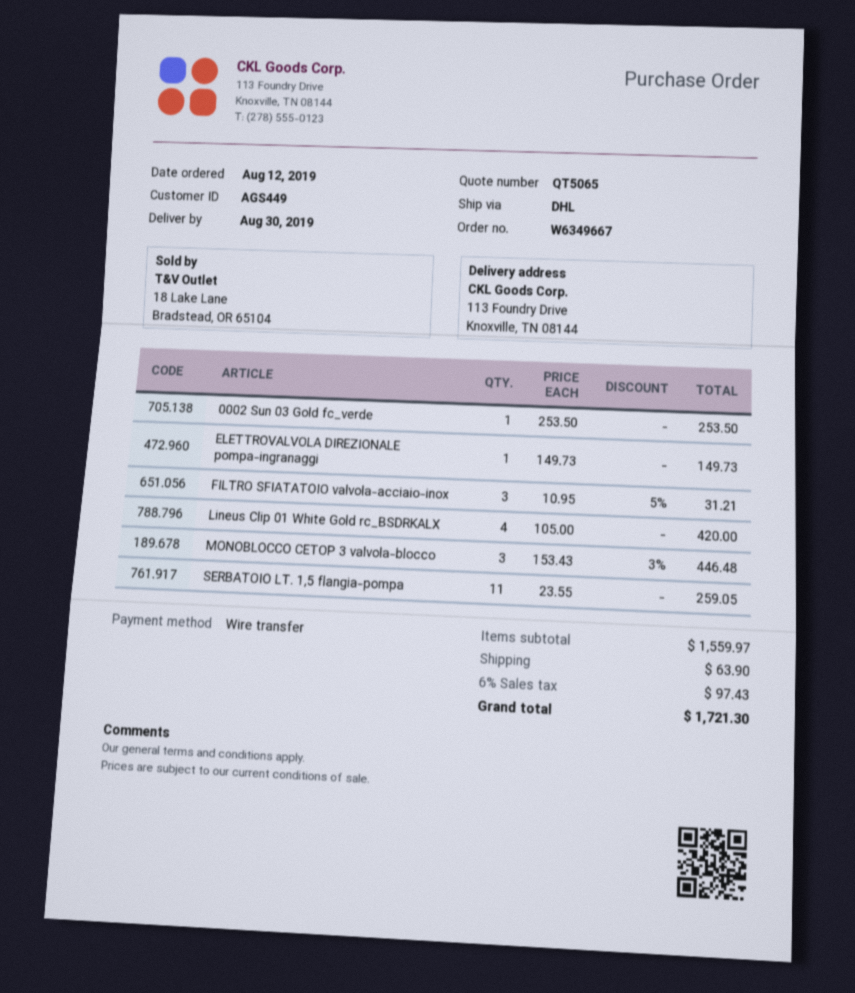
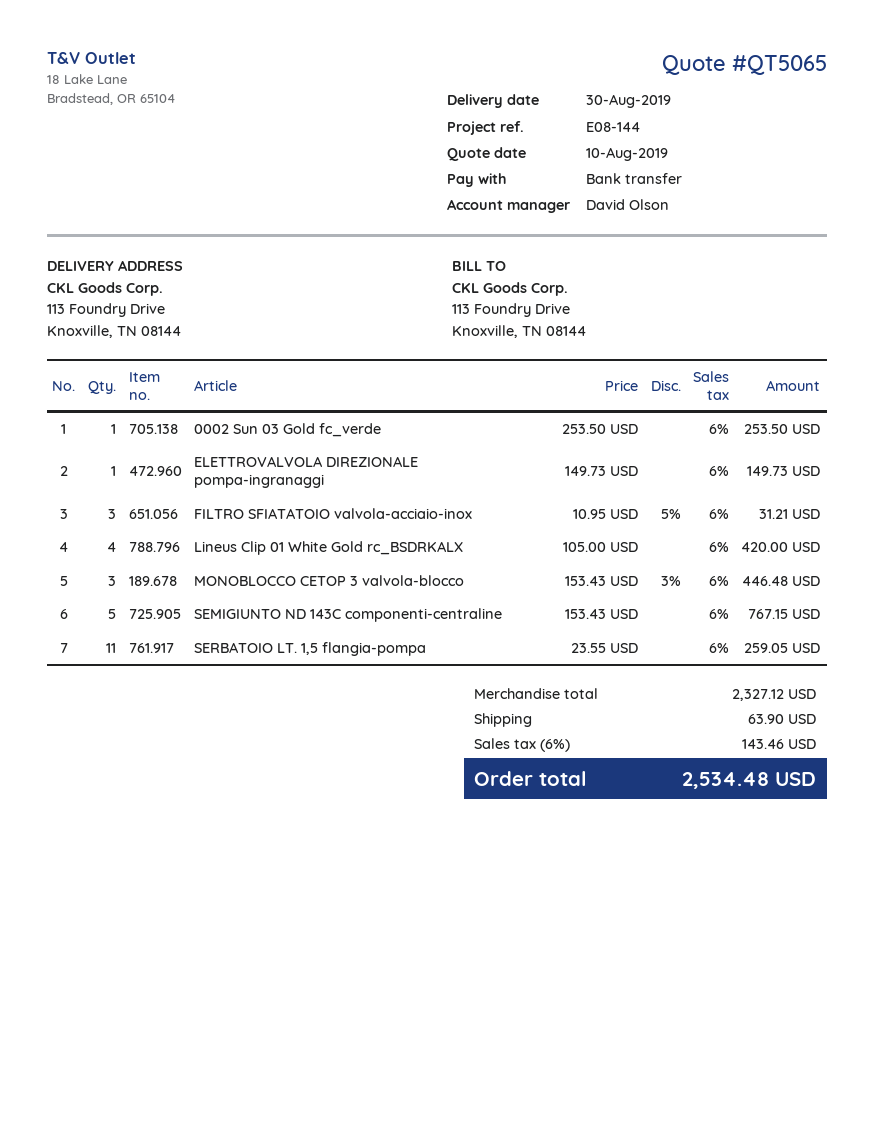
SEMIGIUNTO ND 143C componenti-centraline: none -> 5 x 153.43 = 767.15
subtotal: 1559.97 -> 2327.12
tax: 6% = 97.43 -> 6% = 143.46
total: 1721.30 -> 2534.48

